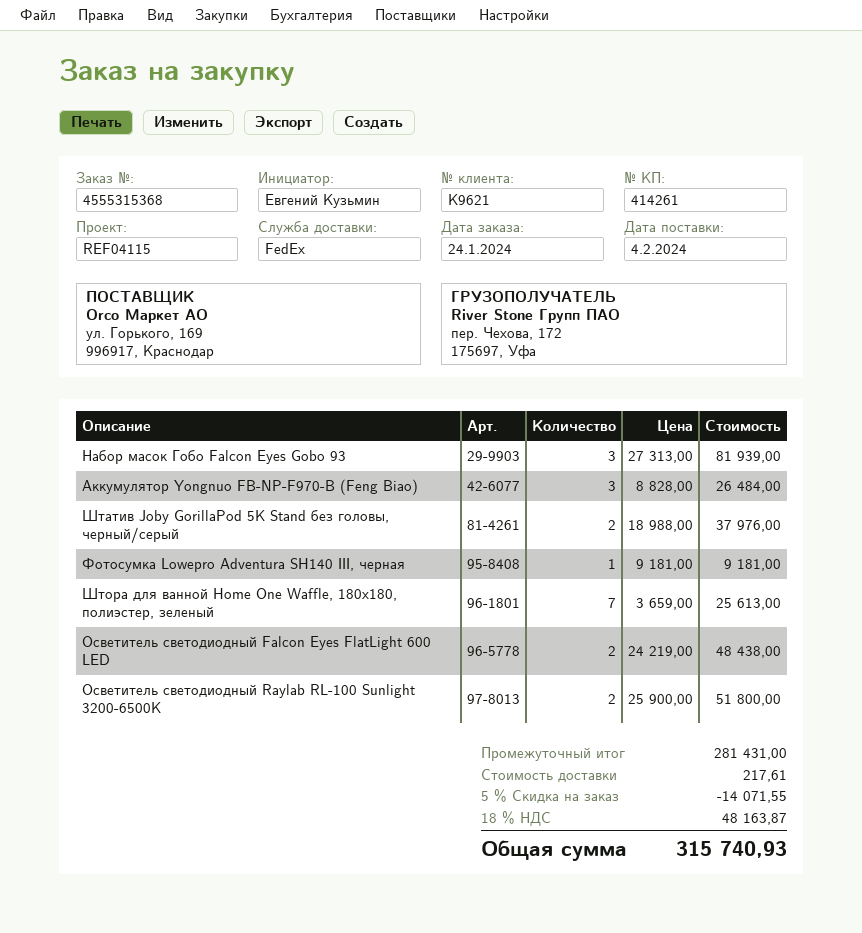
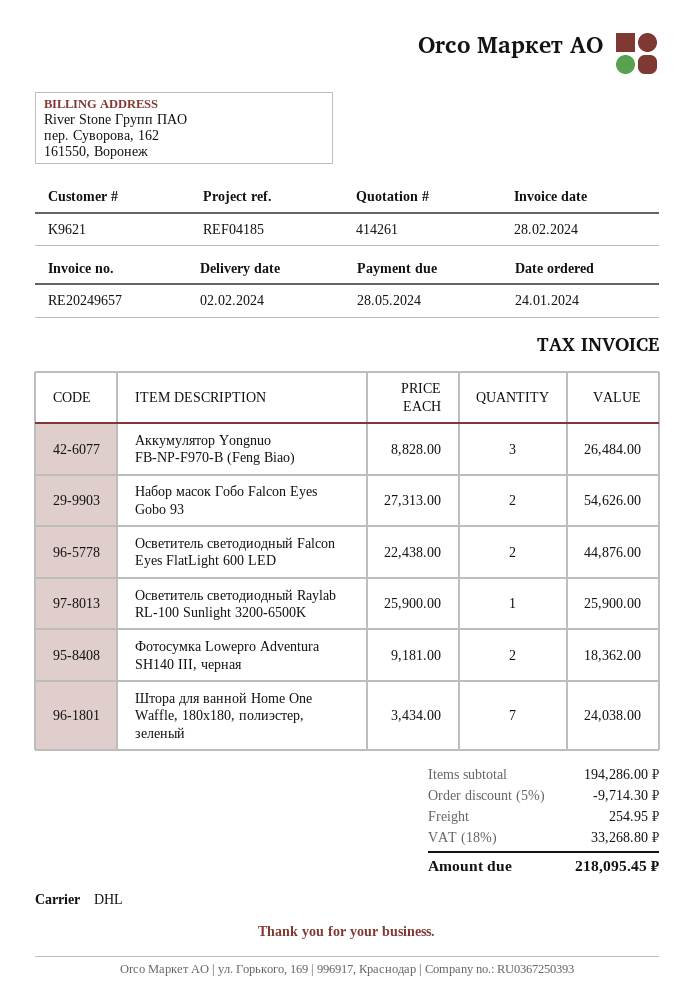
delivery date: 2024-02-04 -> 2024-02-02
reference: REF04115 -> REF04185
shipping method: FedEx -> DHL
Набор масок Гобо Falcon Eyes Gobo 93: 3 x 27313.00 = 81939.00 -> 2 x 27313.00 = 54626.00
Штатив Joby GorillaPod 5K Stand без головы, черный/серый: 2 x 18988.00 = 37976.00 -> none
Фотосумка Lowepro Adventura SH140 III, черная: 1 x 9181.00 = 9181.00 -> 2 x 9181.00 = 18362.00
Штора для ванной Home One Waffle, 180х180, полиэстер, зеленый: 7 x 3659.00 = 25613.00 -> 7 x 3434.00 = 24038.00
Осветитель светодиодный Falcon Eyes FlatLight 600 LED: 2 x 24219.00 = 48438.00 -> 2 x 22438.00 = 44876.00
Осветитель светодиодный Raylab RL-100 Sunlight 3200-6500K: 2 x 25900.00 = 51800.00 -> 1 x 25900.00 = 25900.00
subtotal: 281431.00 -> 194286.00
discount: 5% = 14071.55 -> 5% = 9714.30
shipping: 217.61 -> 254.95
tax: 18% = 48163.87 -> 18% = 33268.80
total: 315740.93 -> 218095.45

